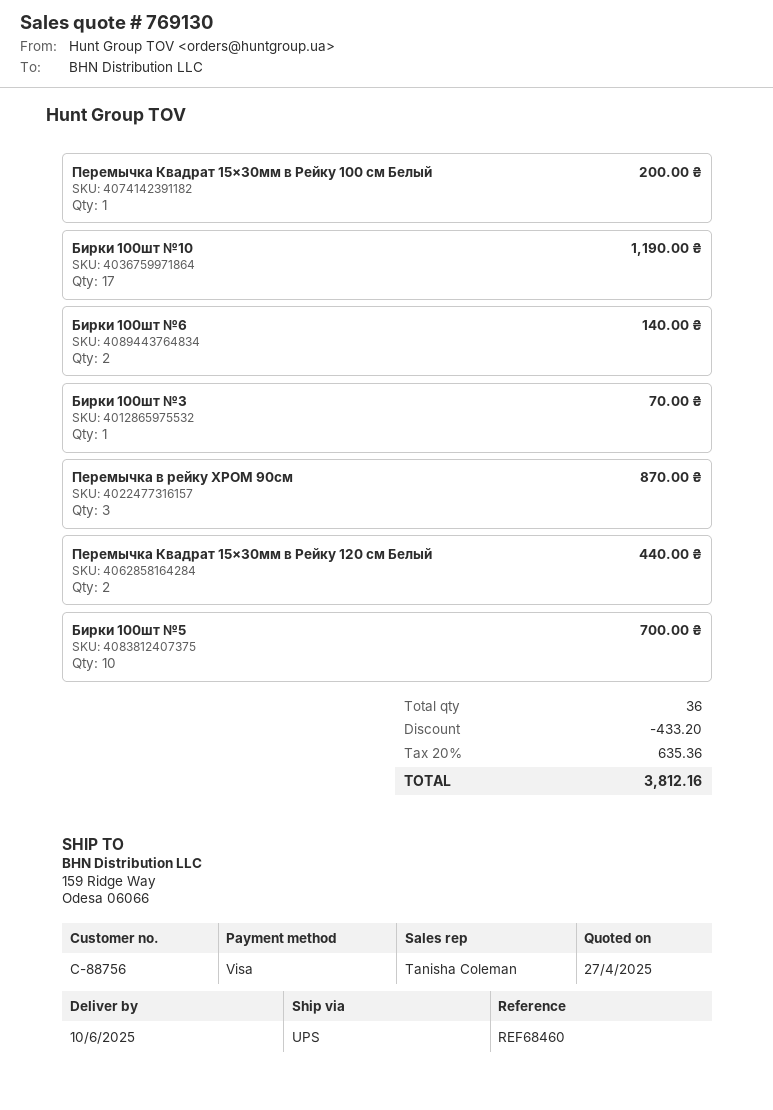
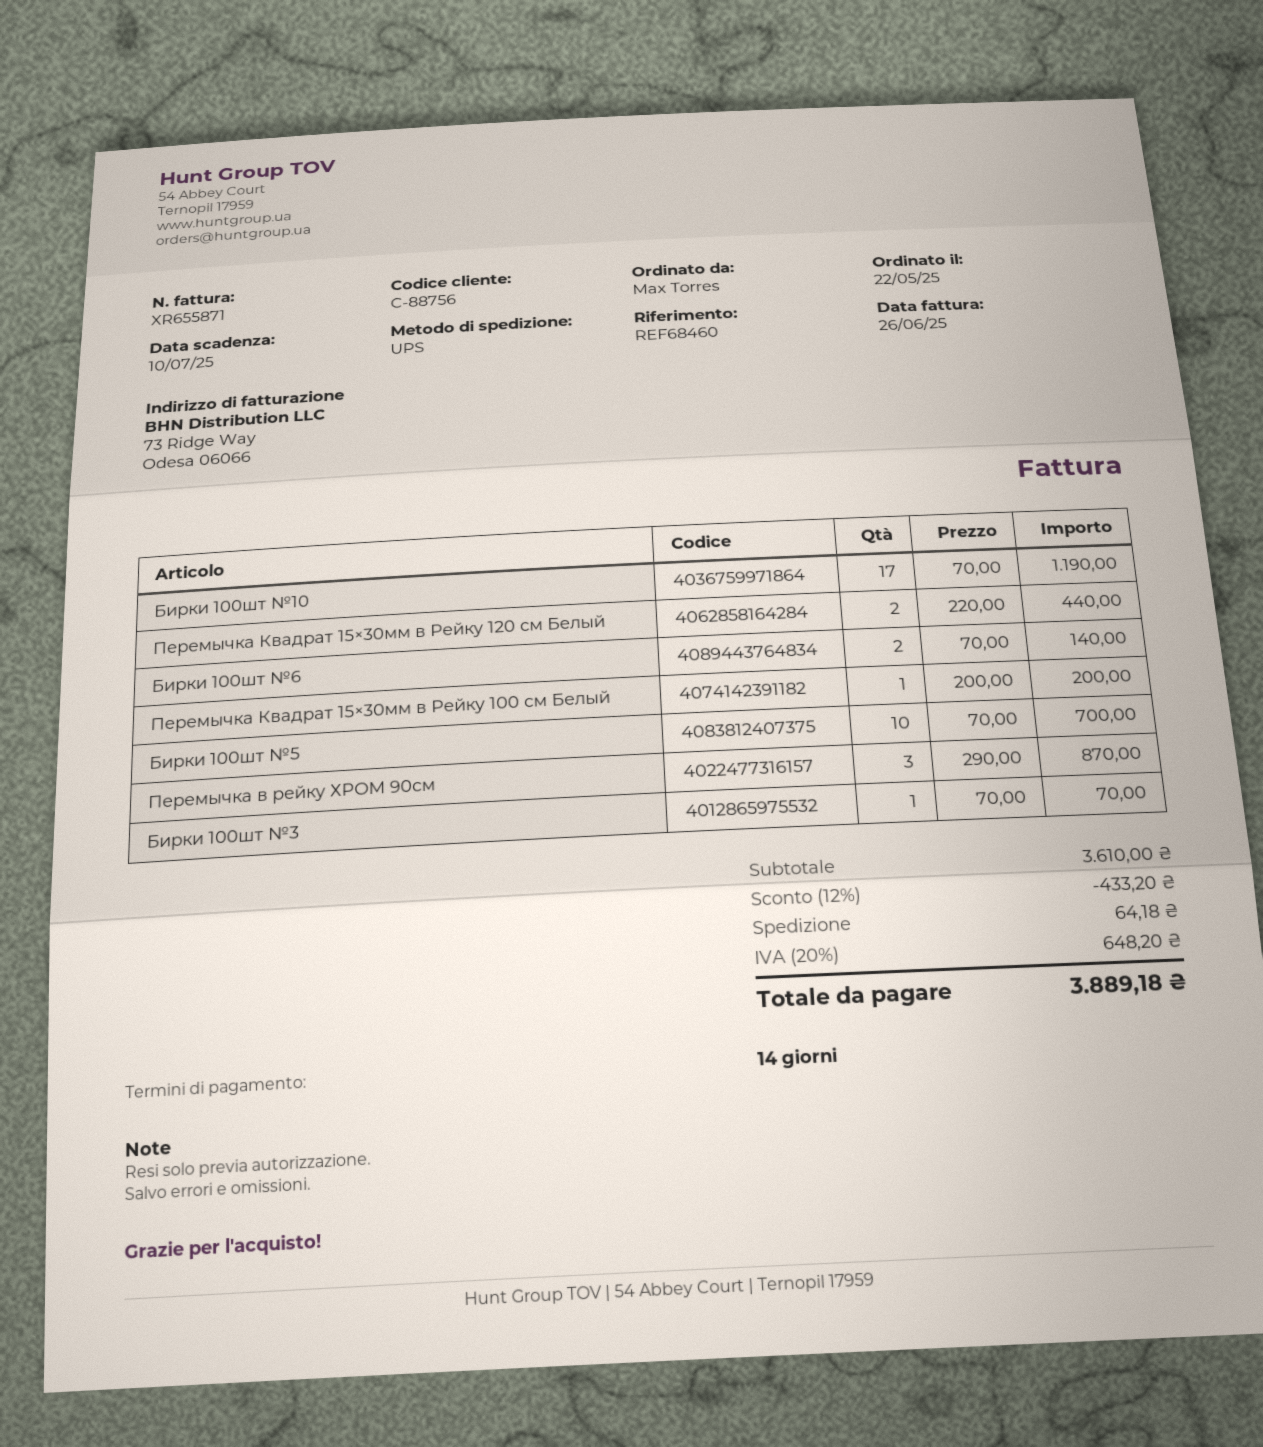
shipping: none -> 64.18
tax: 20% = 635.36 -> 20% = 648.20
total: 3812.16 -> 3889.18

